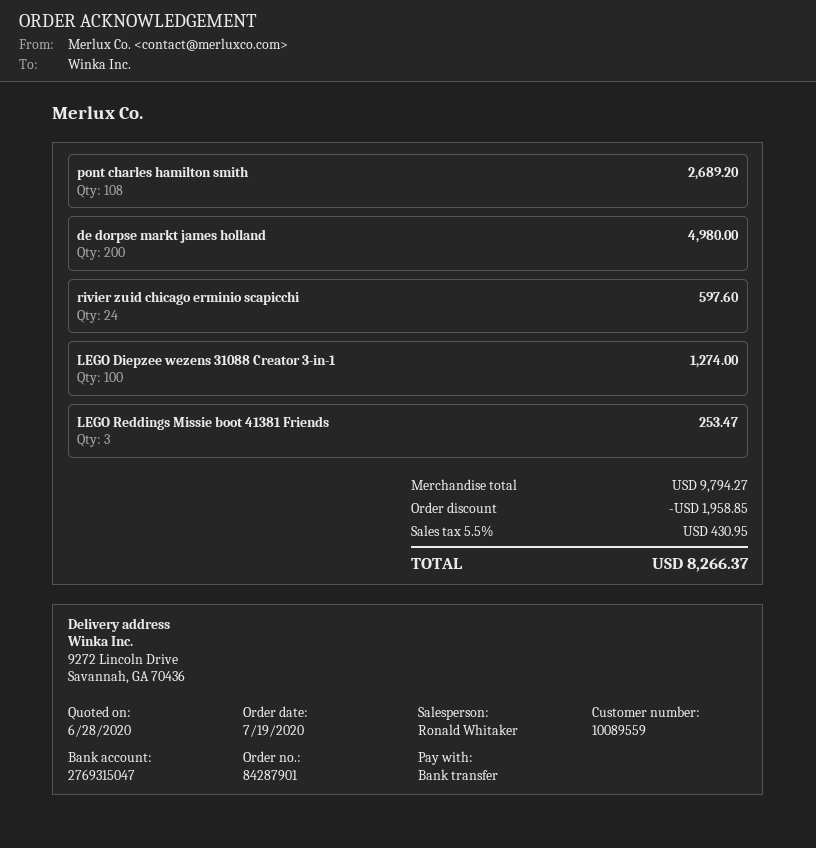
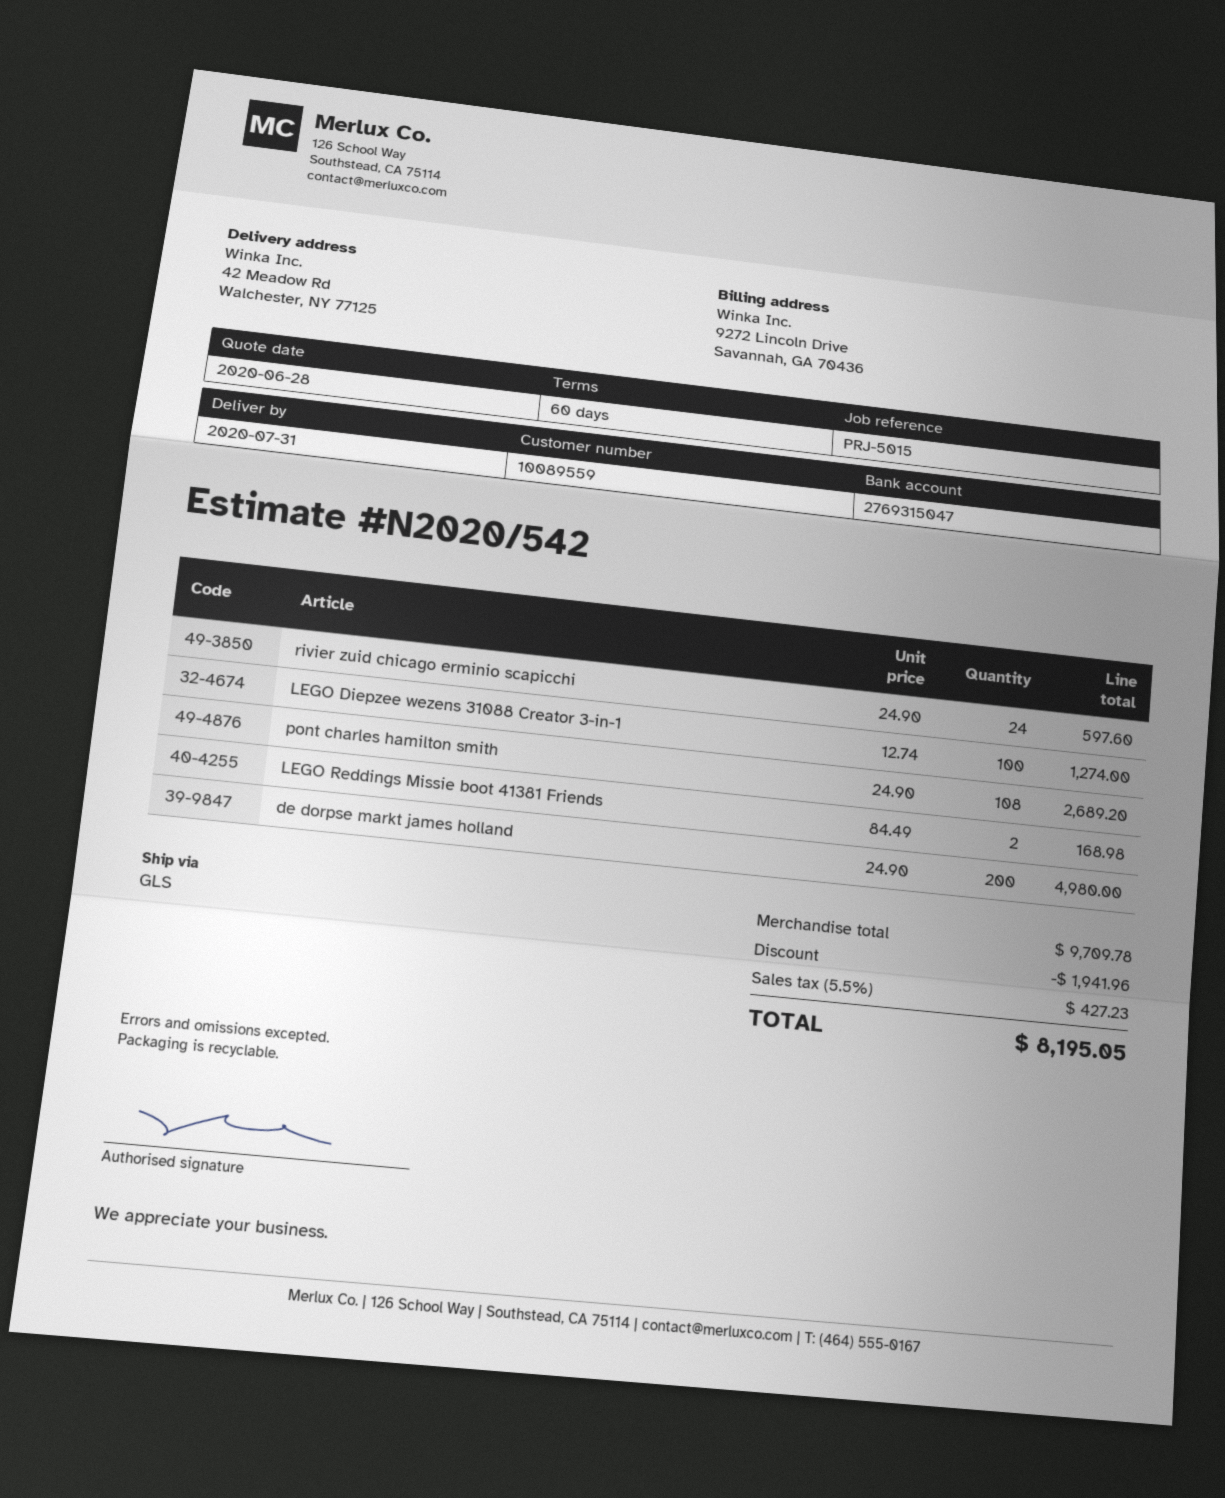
ship to: 9272 Lincoln Drive, Savannah, GA 70436 -> 42 Meadow Rd, Walchester, NY 77125
LEGO Reddings Missie boot 41381 Friends: 3 for 253.47 -> 2 for 168.98
subtotal: 9794.27 -> 9709.78
discount: 1958.85 -> 1941.96
tax: 5.5% = 430.95 -> 5.5% = 427.23
total: 8266.37 -> 8195.05

